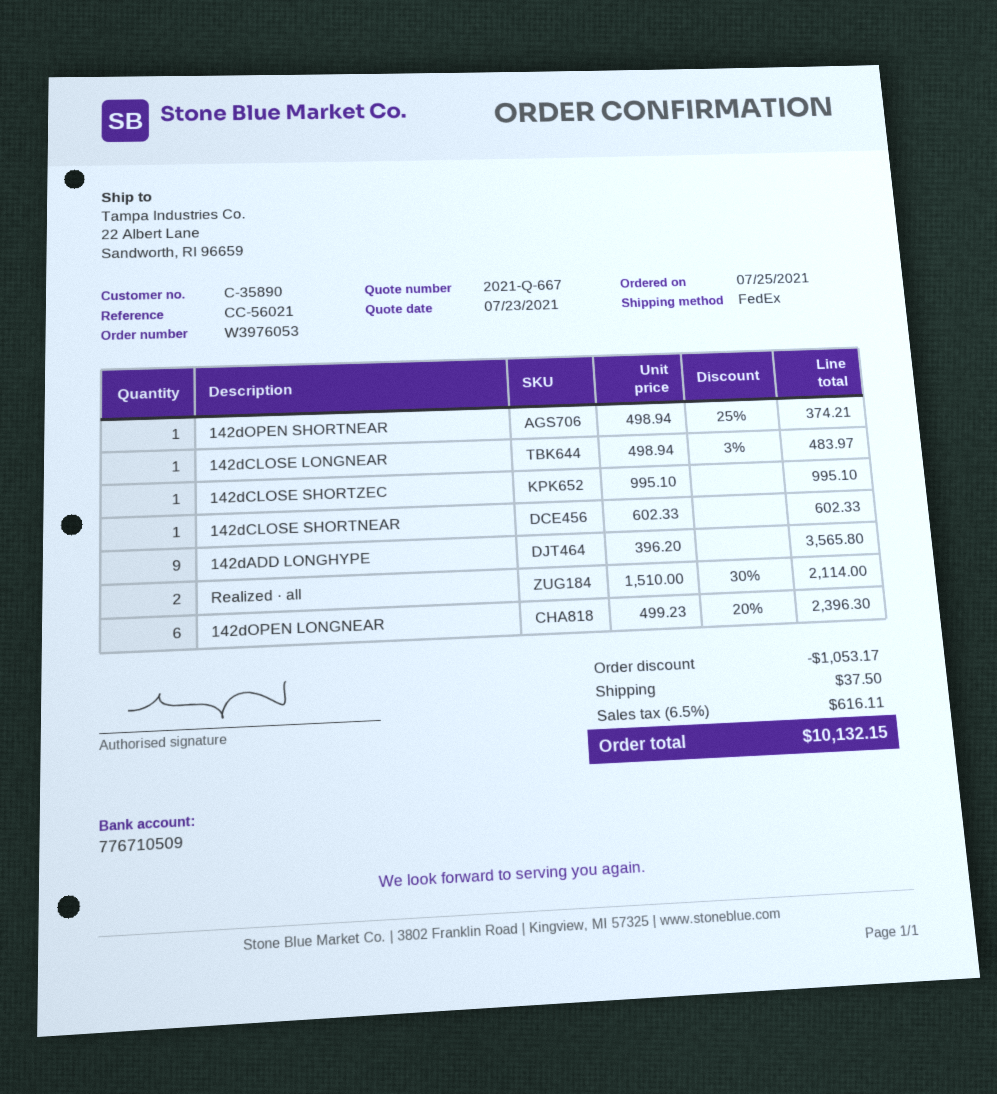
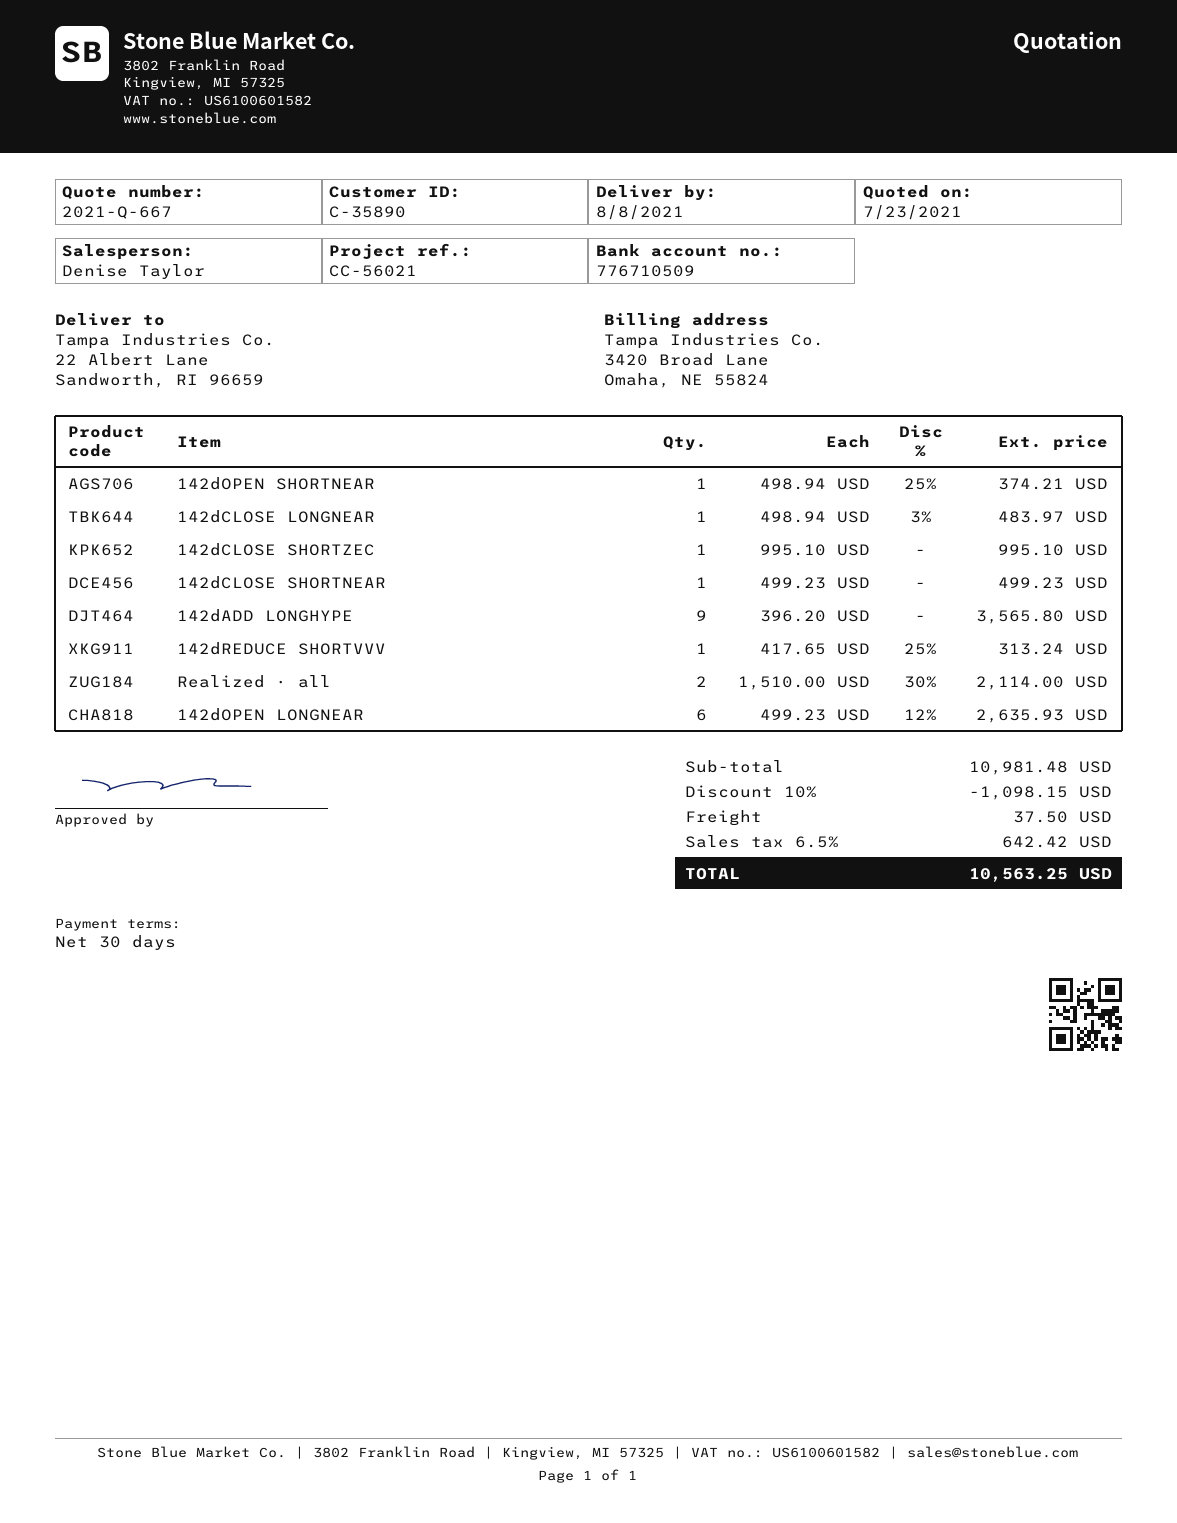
142dCLOSE SHORTNEAR: 1 x 602.33 = 602.33 -> 1 x 499.23 = 499.23
142dOPEN LONGNEAR: 6 x 499.23 - 20% = 2396.30 -> 6 x 499.23 - 12% = 2635.93
142dREDUCE SHORTVVV: none -> 1 x 417.65 - 25% = 313.24
discount: 1053.17 -> 1098.15
tax: 6.5% = 616.11 -> 6.5% = 642.42
total: 10132.15 -> 10563.25

